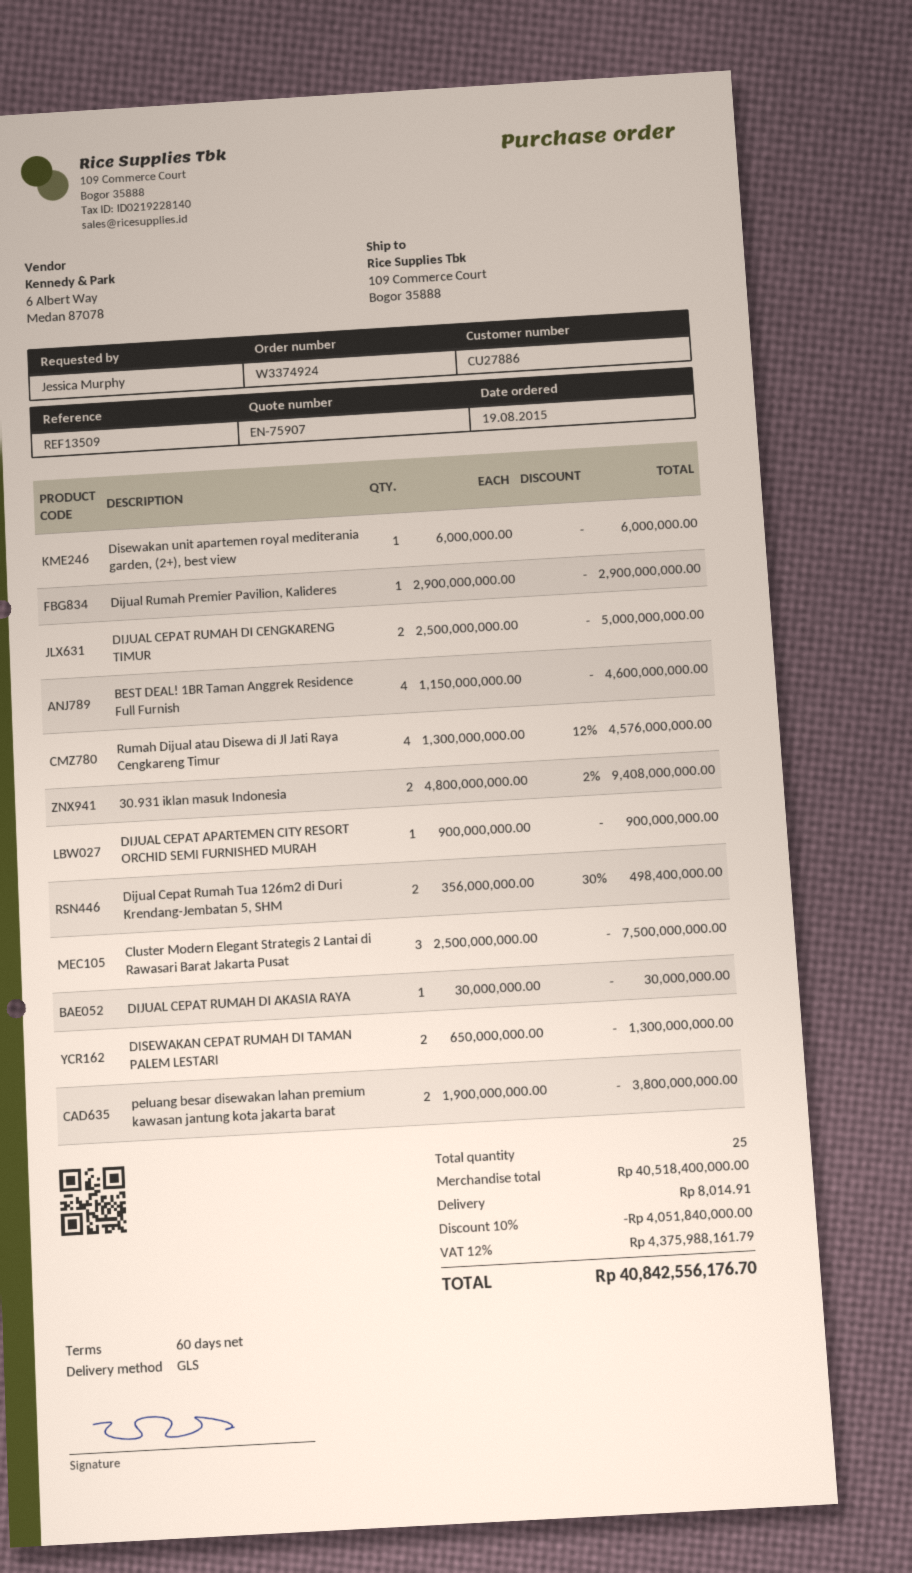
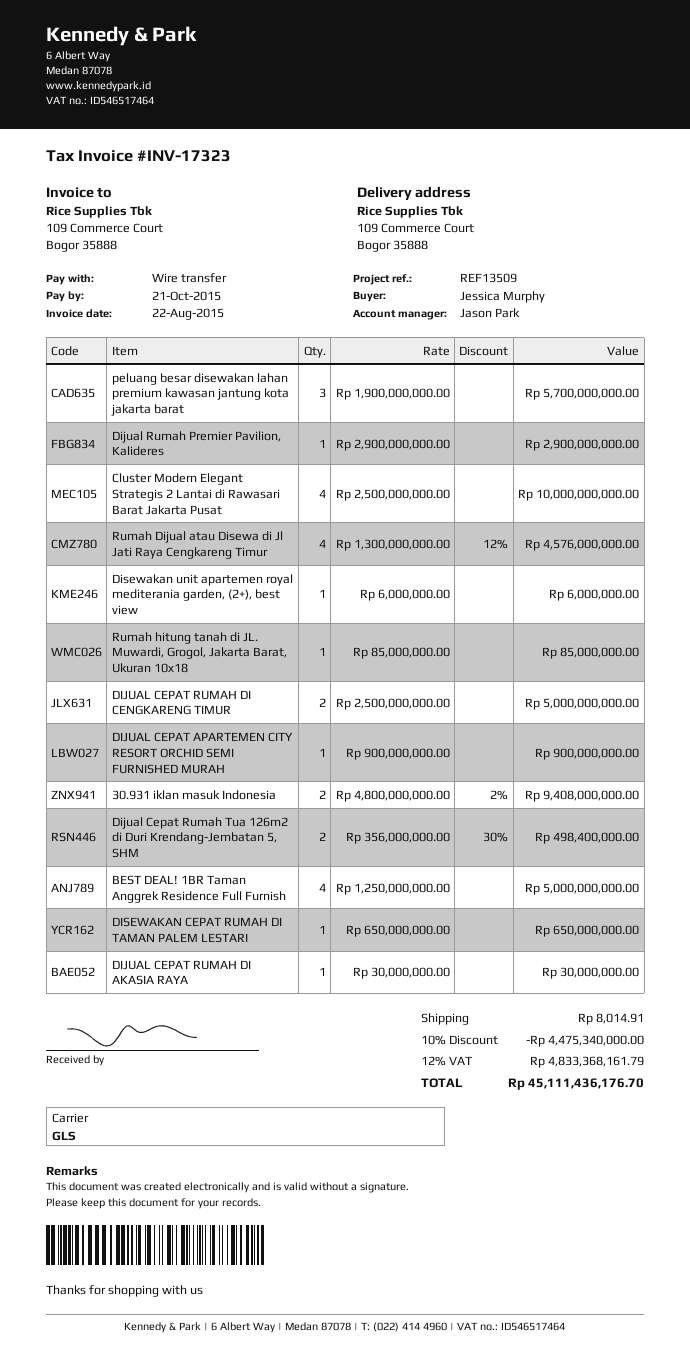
BEST DEAL! 1BR Taman Anggrek Residence Full Furnish: 4 x 1150000000.00 = 4600000000.00 -> 4 x 1250000000.00 = 5000000000.00
Cluster Modern Elegant Strategis 2 Lantai di Rawasari Barat Jakarta Pusat: 3 x 2500000000.00 = 7500000000.00 -> 4 x 2500000000.00 = 10000000000.00
DISEWAKAN CEPAT RUMAH DI TAMAN PALEM LESTARI: 2 x 650000000.00 = 1300000000.00 -> 1 x 650000000.00 = 650000000.00
peluang besar disewakan lahan premium kawasan jantung kota jakarta barat: 2 x 1900000000.00 = 3800000000.00 -> 3 x 1900000000.00 = 5700000000.00
Rumah hitung tanah di JL. Muwardi, Grogol, Jakarta Barat, Ukuran 10x18: none -> 1 x 85000000.00 = 85000000.00
discount: 10% = 4051840000.00 -> 10% = 4475340000.00
tax: 12% = 4375988161.79 -> 12% = 4833368161.79
total: 40842556176.70 -> 45111436176.70

